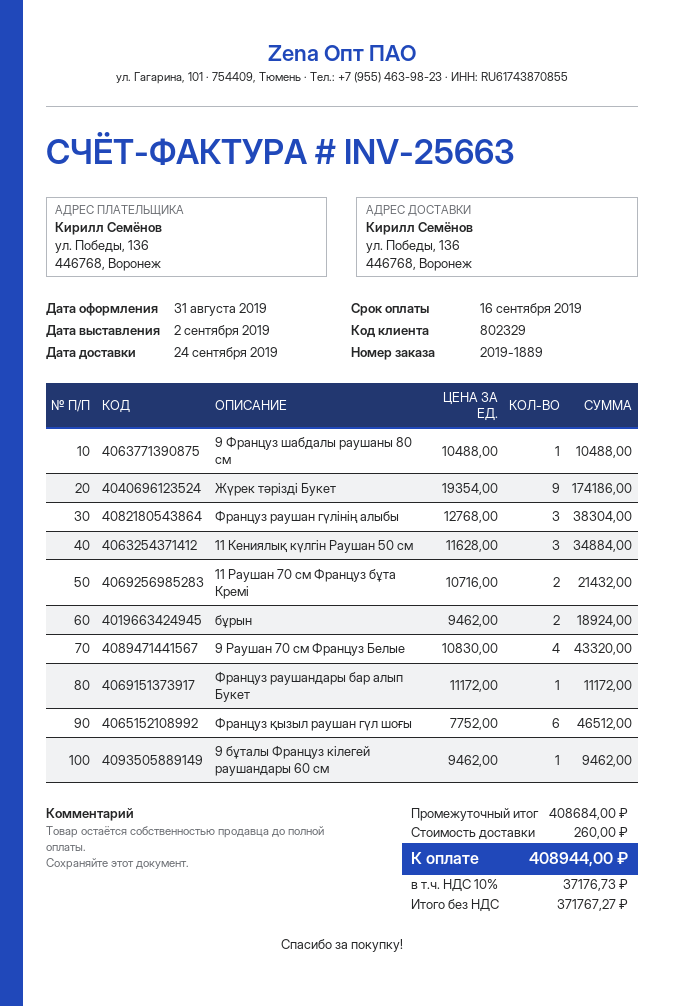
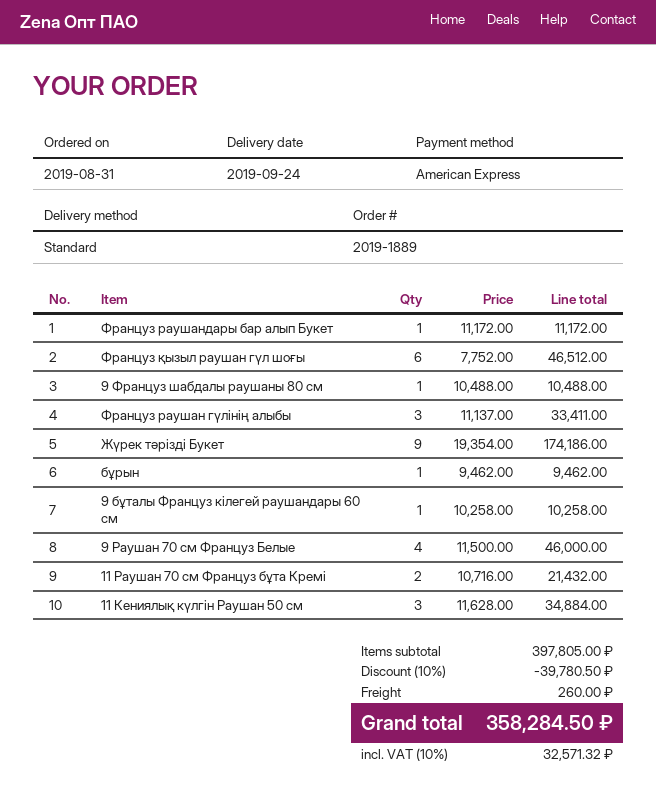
Француз раушан гүлінің алыбы: 3 x 12768.00 = 38304.00 -> 3 x 11137.00 = 33411.00
бұрын: 2 x 9462.00 = 18924.00 -> 1 x 9462.00 = 9462.00
9 Раушан 70 см Француз Белые: 4 x 10830.00 = 43320.00 -> 4 x 11500.00 = 46000.00
9 бұталы Француз кілегей раушандары 60 см: 1 x 9462.00 = 9462.00 -> 1 x 10258.00 = 10258.00
subtotal: 408684.00 -> 397805.00
discount: none -> 10% = 39780.50
tax: 10% = 37176.73 -> 10% = 32571.32
total: 408944.00 -> 358284.50

